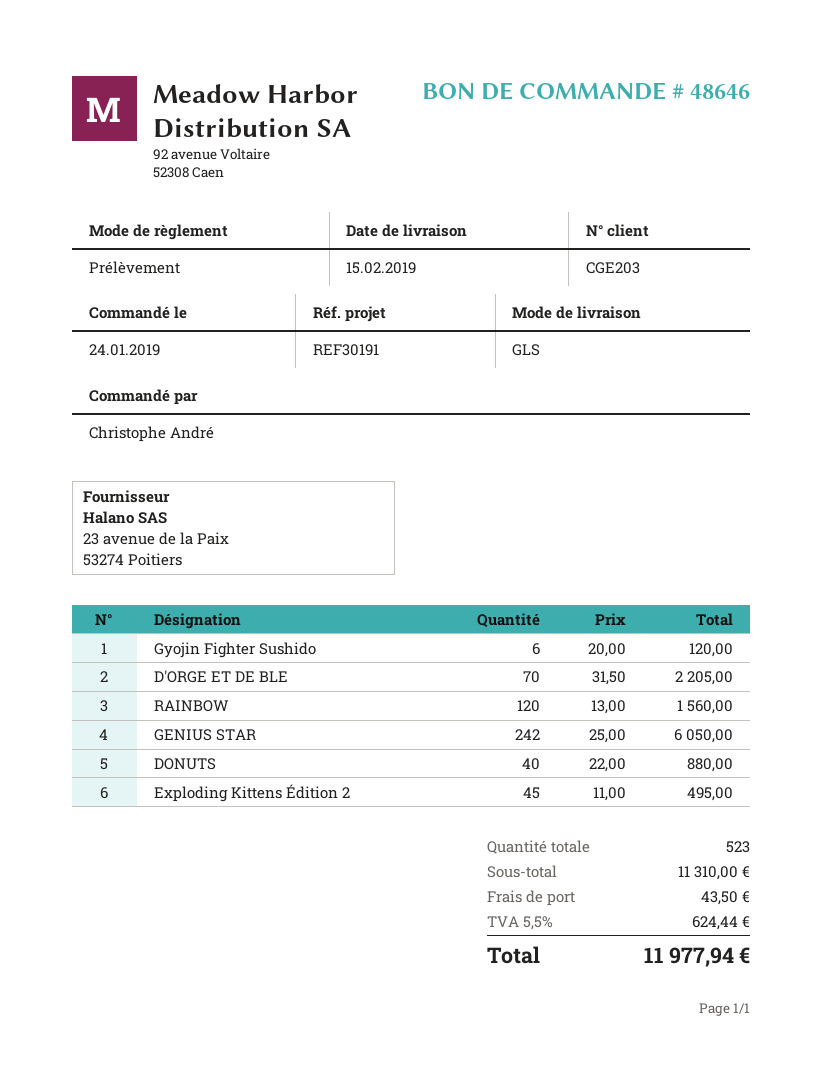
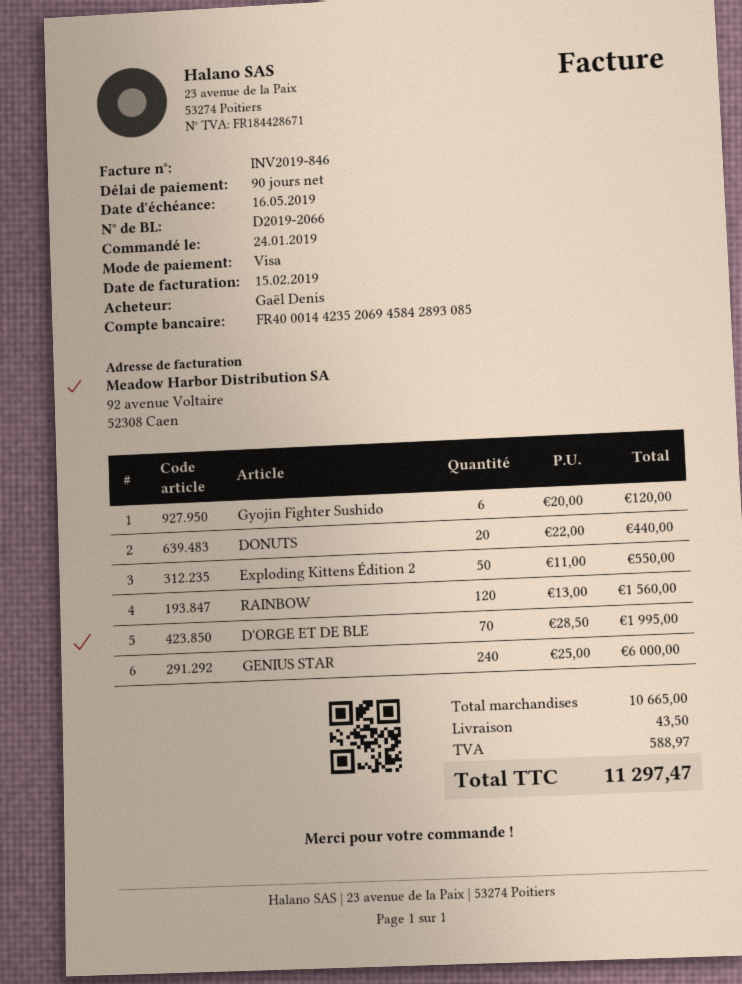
ordered by: Christophe André -> Gaël Denis
payment method: direct debit -> Visa
D'ORGE ET DE BLE: 70 x 31.50 = 2205.00 -> 70 x 28.50 = 1995.00
GENIUS STAR: 242 x 25.00 = 6050.00 -> 240 x 25.00 = 6000.00
DONUTS: 40 x 22.00 = 880.00 -> 20 x 22.00 = 440.00
Exploding Kittens Édition 2: 45 x 11.00 = 495.00 -> 50 x 11.00 = 550.00
subtotal: 11310.00 -> 10665.00
tax: 624.44 -> 588.97
total: 11977.94 -> 11297.47

